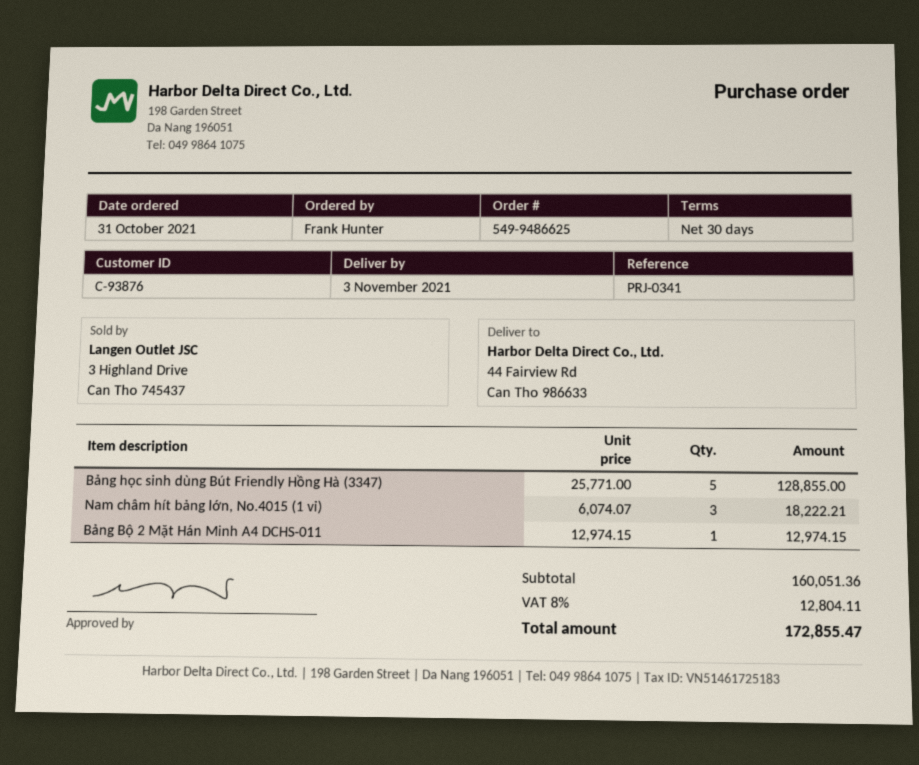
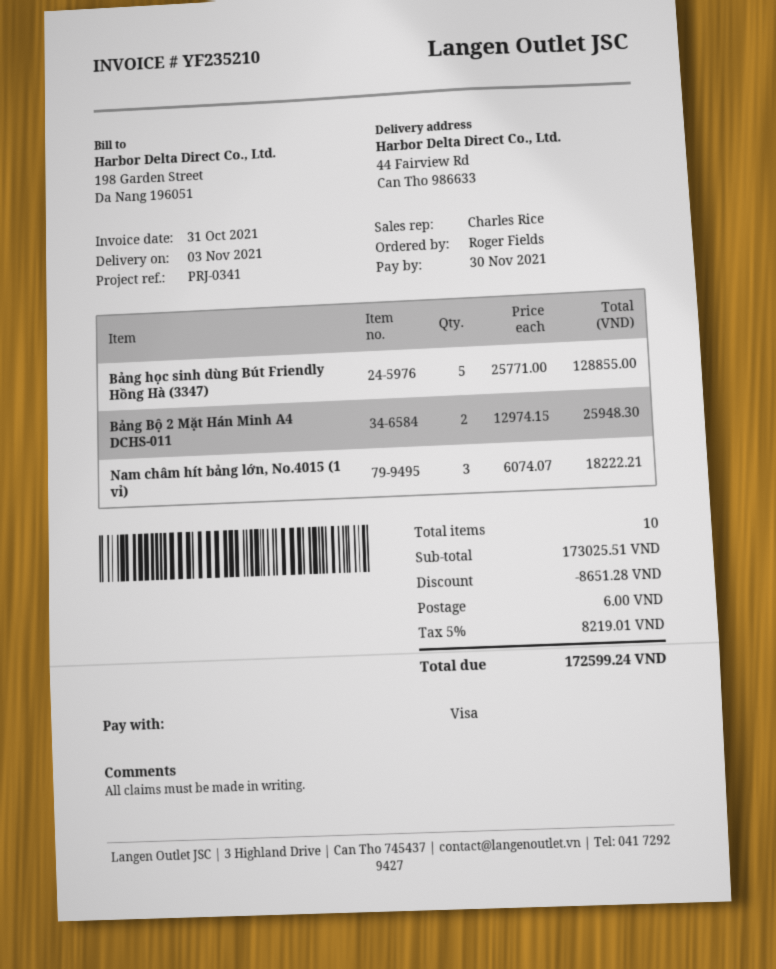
ordered by: Frank Hunter -> Roger Fields
Bảng Bộ 2 Mặt Hán Minh A4 DCHS-011: 1 x 12974.15 = 12974.15 -> 2 x 12974.15 = 25948.30
subtotal: 160051.36 -> 173025.51
discount: none -> 8651.28
shipping: none -> 6.00
tax: 8% = 12804.11 -> 5% = 8219.01
total: 172855.47 -> 172599.24

